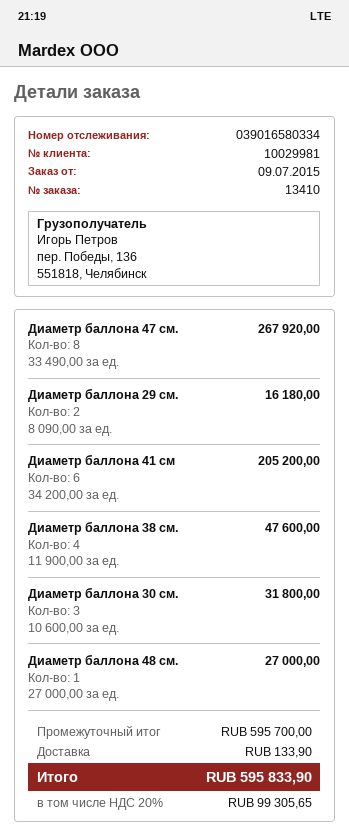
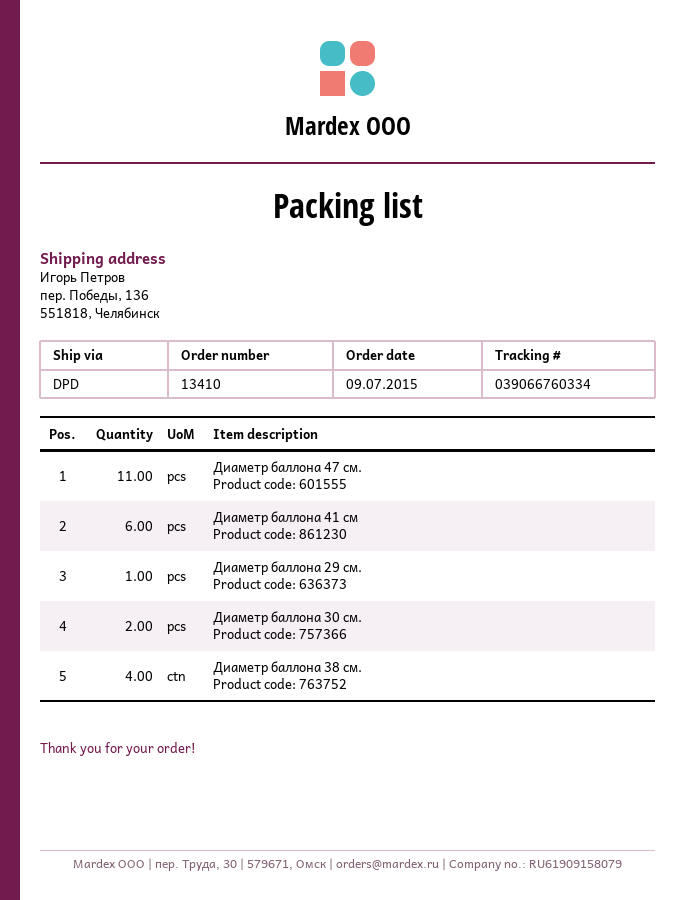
tracking number: 039016580334 -> 039066760334
Диаметр баллона 47 см.: 8 -> 11
Диаметр баллона 29 см.: 2 -> 1
Диаметр баллона 30 см.: 3 -> 2
Диаметр баллона 48 см.: 1 -> none

